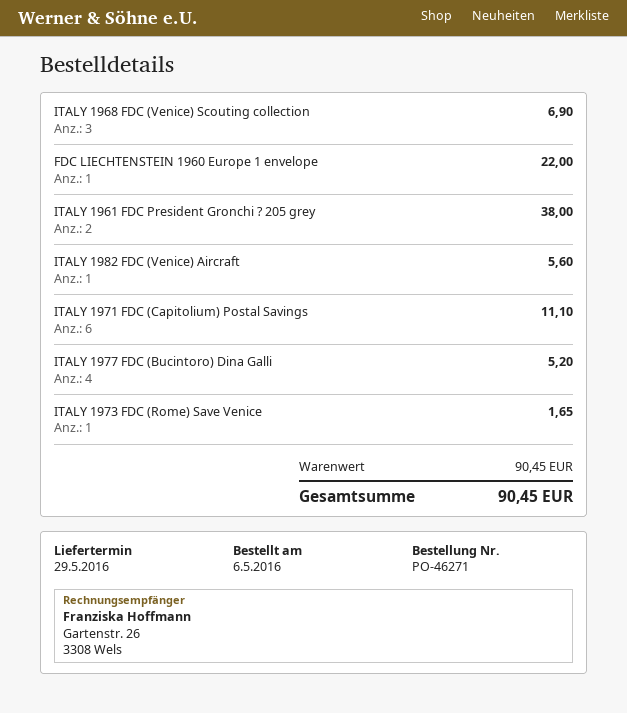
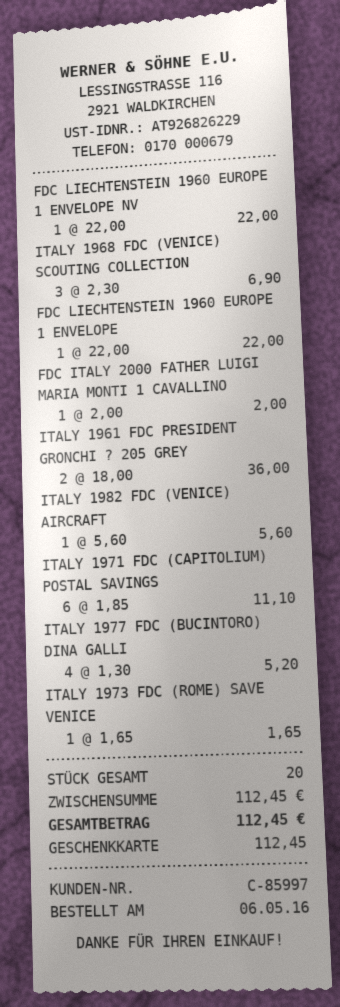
ITALY 1961 FDC President Gronchi ? 205 grey: 2 for 38.00 -> 2 for 36.00
FDC LIECHTENSTEIN 1960 EUROPE 1 ENVELOPE NV: none -> 1 for 22.00
FDC ITALY 2000 FATHER LUIGI MARIA MONTI 1 CAVALLINO: none -> 1 for 2.00
subtotal: 90.45 -> 112.45
total: 90.45 -> 112.45

